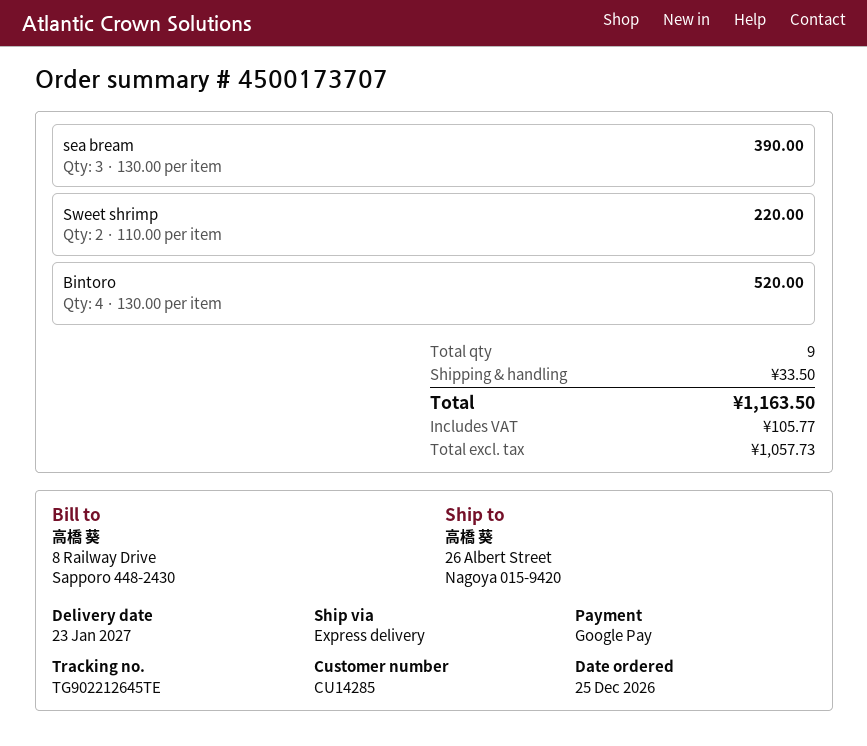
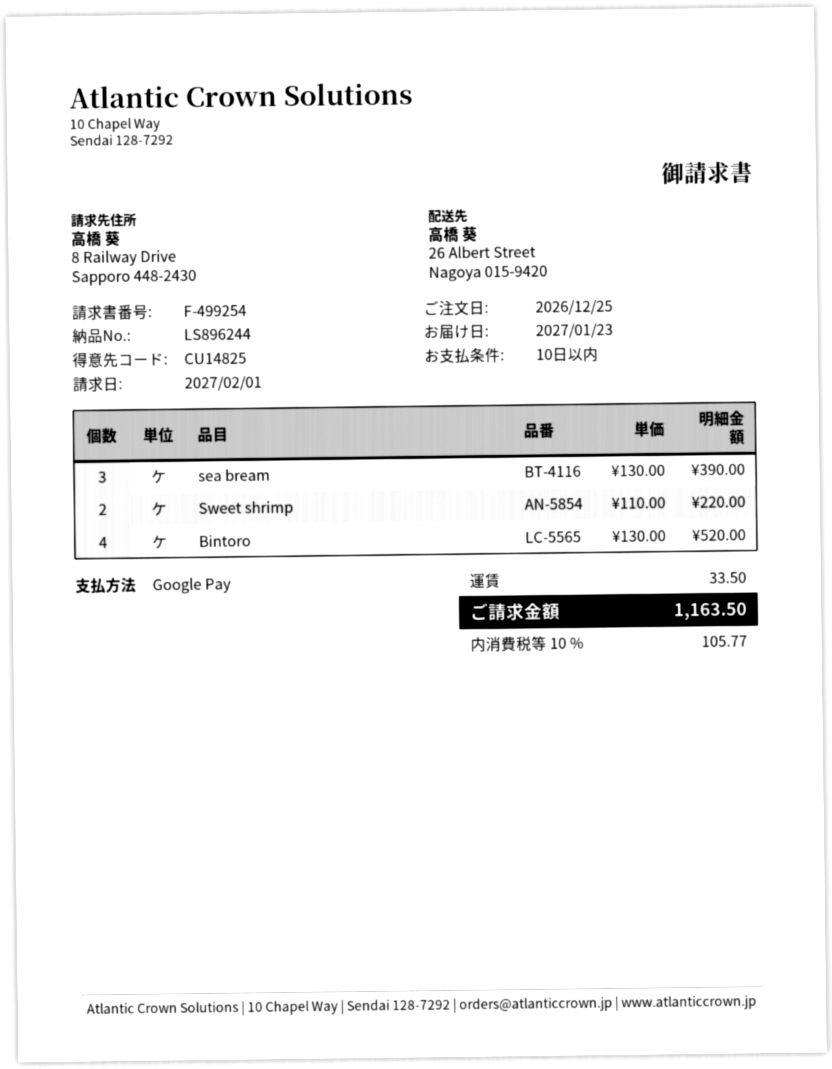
customer number: CU14285 -> CU14825

